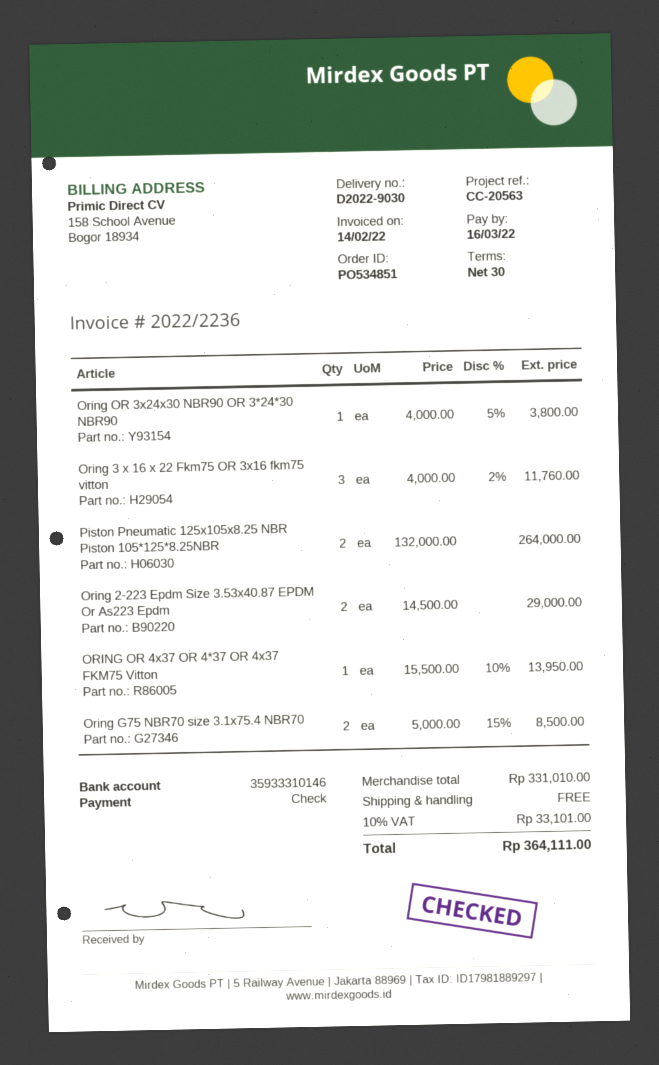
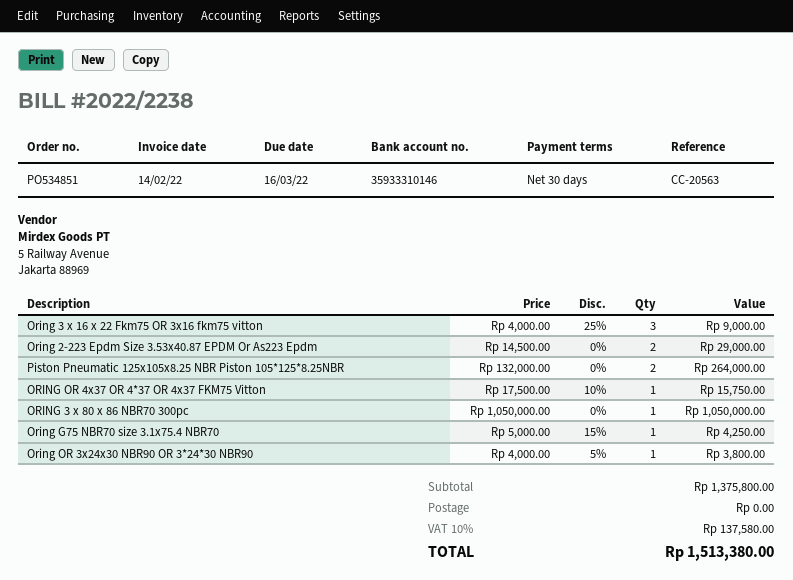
invoice number: 2022/2236 -> 2022/2238
Oring 3 x 16 x 22 Fkm75 OR 3x16 fkm75 vitton: 3 x 4000.00 - 2% = 11760.00 -> 3 x 4000.00 - 25% = 9000.00
ORING OR 4x37 OR 4*37 OR 4x37 FKM75 Vitton: 1 x 15500.00 - 10% = 13950.00 -> 1 x 17500.00 - 10% = 15750.00
Oring G75 NBR70 size 3.1x75.4 NBR70: 2 x 5000.00 - 15% = 8500.00 -> 1 x 5000.00 - 15% = 4250.00
ORING 3 x 80 x 86 NBR70 300pc: none -> 1 x 1050000.00 = 1050000.00
subtotal: 331010.00 -> 1375800.00
tax: 10% = 33101.00 -> 10% = 137580.00
total: 364111.00 -> 1513380.00

